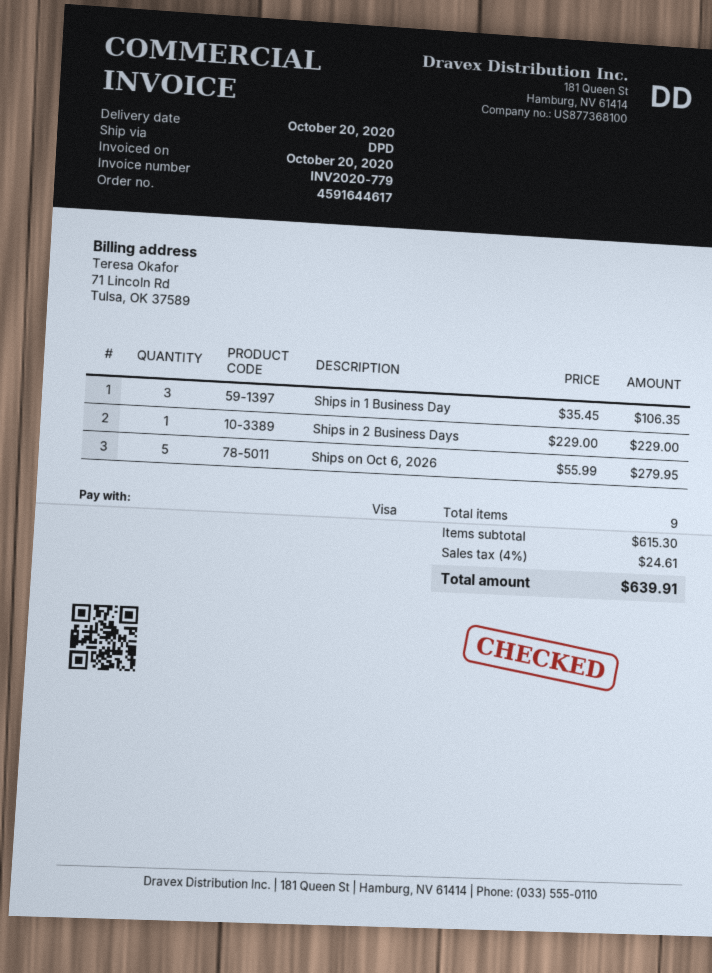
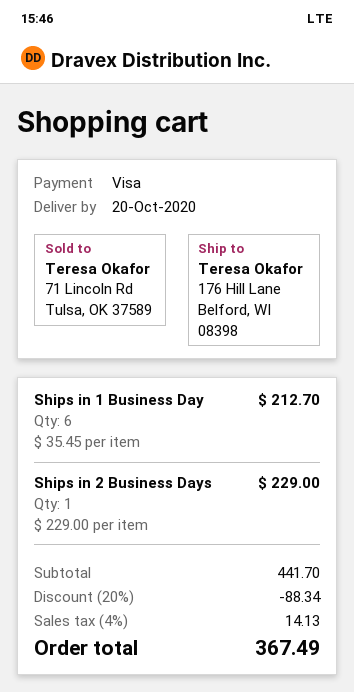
Ships in 1 Business Day: 3 x 35.45 = 106.35 -> 6 x 35.45 = 212.70
Ships on Oct 6, 2026: 5 x 55.99 = 279.95 -> none
subtotal: 615.30 -> 441.70
discount: none -> 20% = 88.34
tax: 4% = 24.61 -> 4% = 14.13
total: 639.91 -> 367.49

